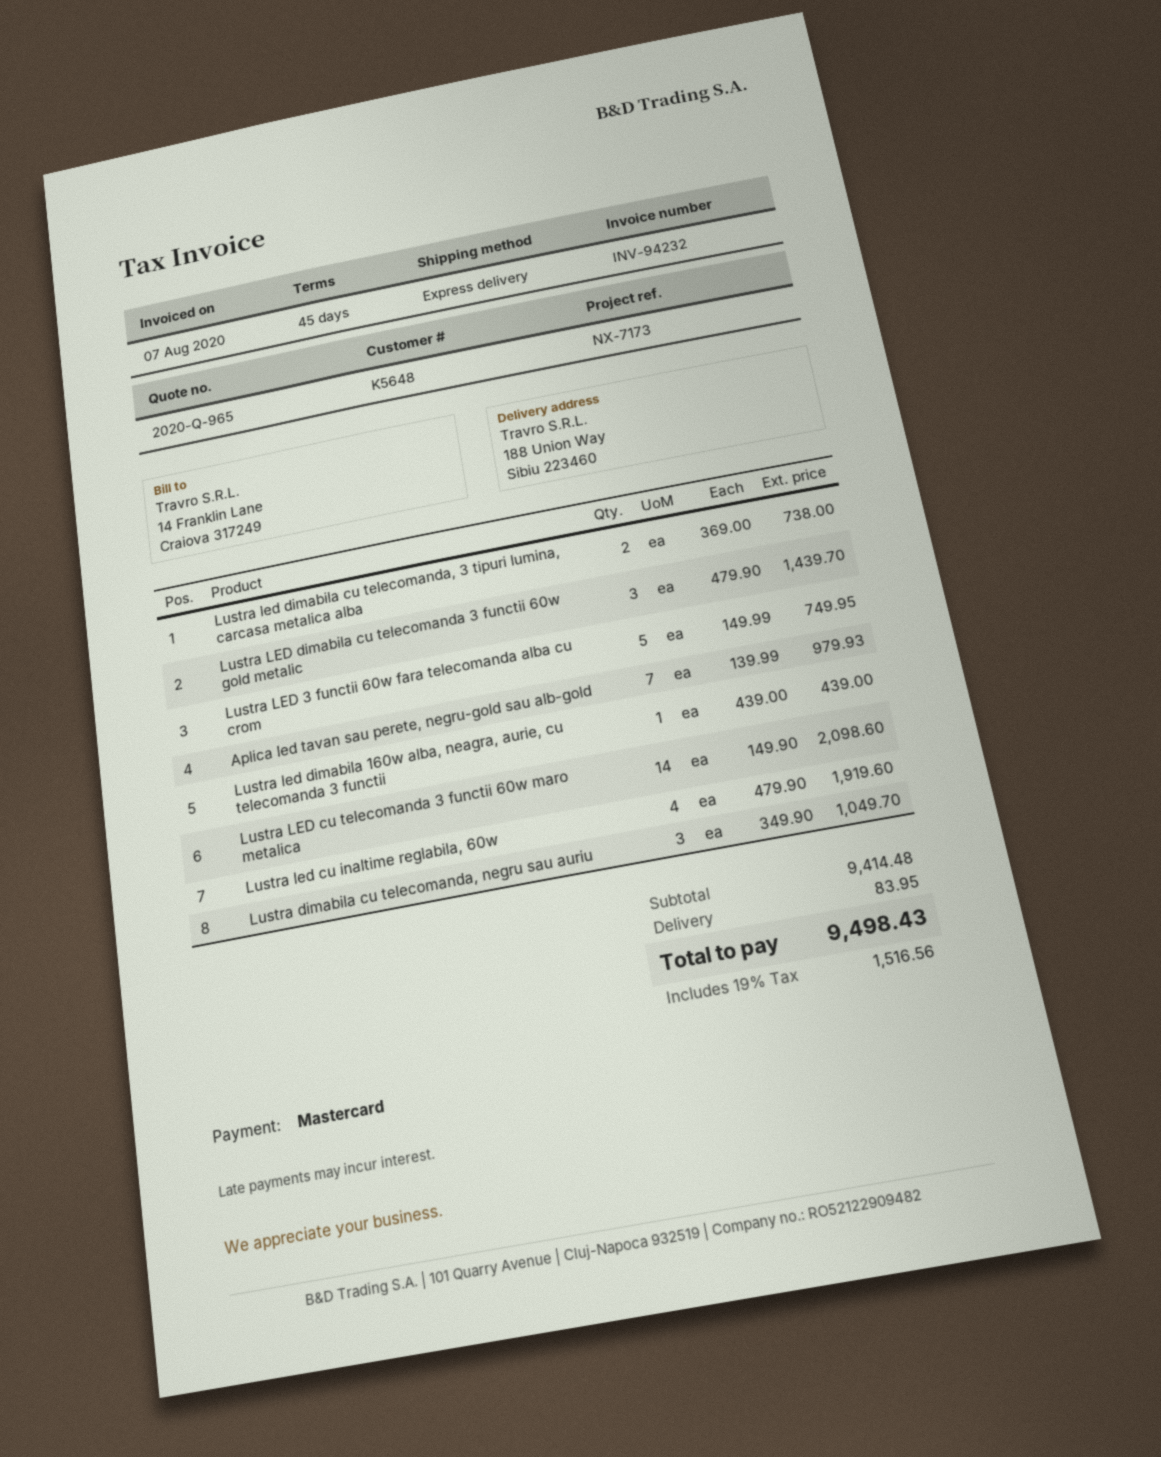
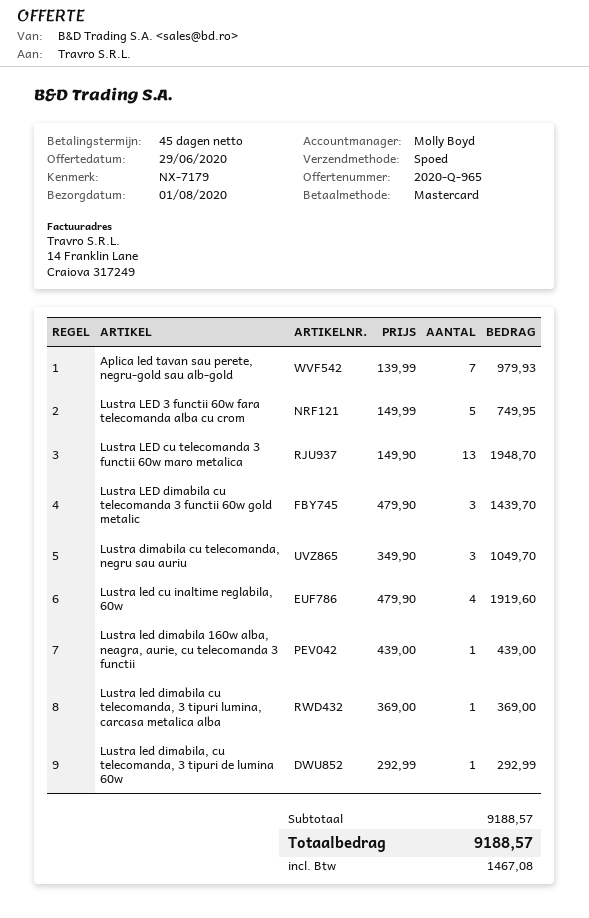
reference: NX-7173 -> NX-7179
Lustra led dimabila cu telecomanda, 3 tipuri lumina, carcasa metalica alba: 2 x 369.00 = 738.00 -> 1 x 369.00 = 369.00
Lustra LED cu telecomanda 3 functii 60w maro metalica: 14 x 149.90 = 2098.60 -> 13 x 149.90 = 1948.70
Lustra led dimabila, cu telecomanda, 3 tipuri de lumina 60w: none -> 1 x 292.99 = 292.99
subtotal: 9414.48 -> 9188.57
shipping: 83.95 -> none
tax: 1516.56 -> 1467.08
total: 9498.43 -> 9188.57

